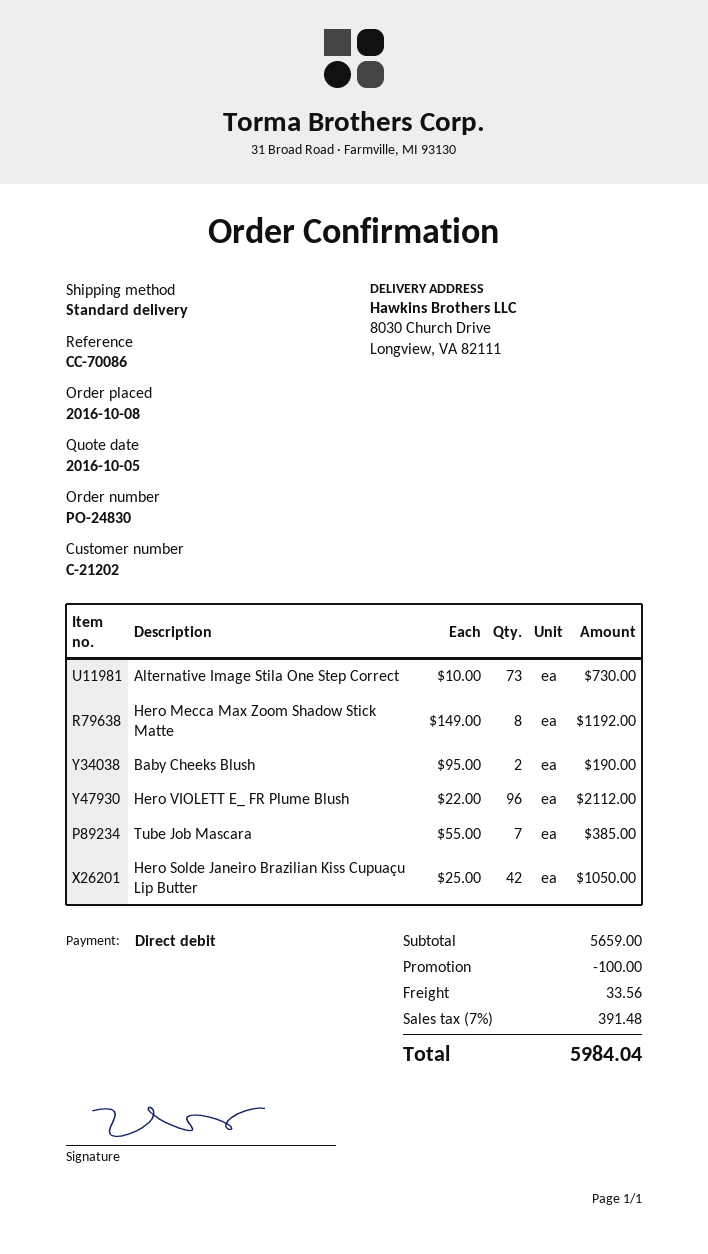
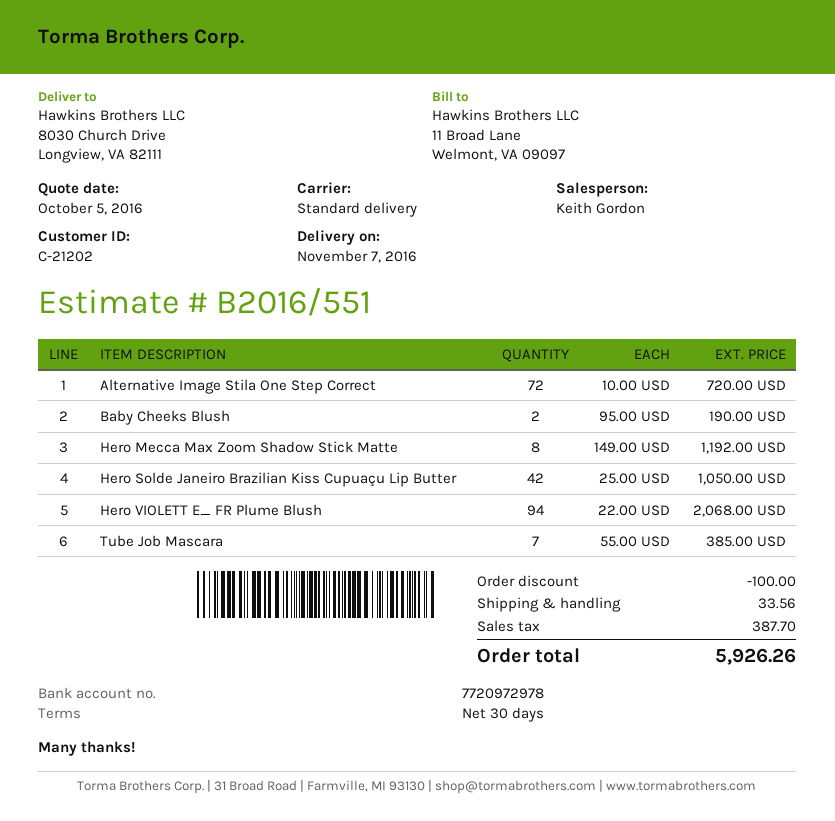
Alternative Image Stila One Step Correct: 73 x 10.00 = 730.00 -> 72 x 10.00 = 720.00
Hero VIOLETT E_ FR Plume Blush: 96 x 22.00 = 2112.00 -> 94 x 22.00 = 2068.00
tax: 391.48 -> 387.70
total: 5984.04 -> 5926.26

